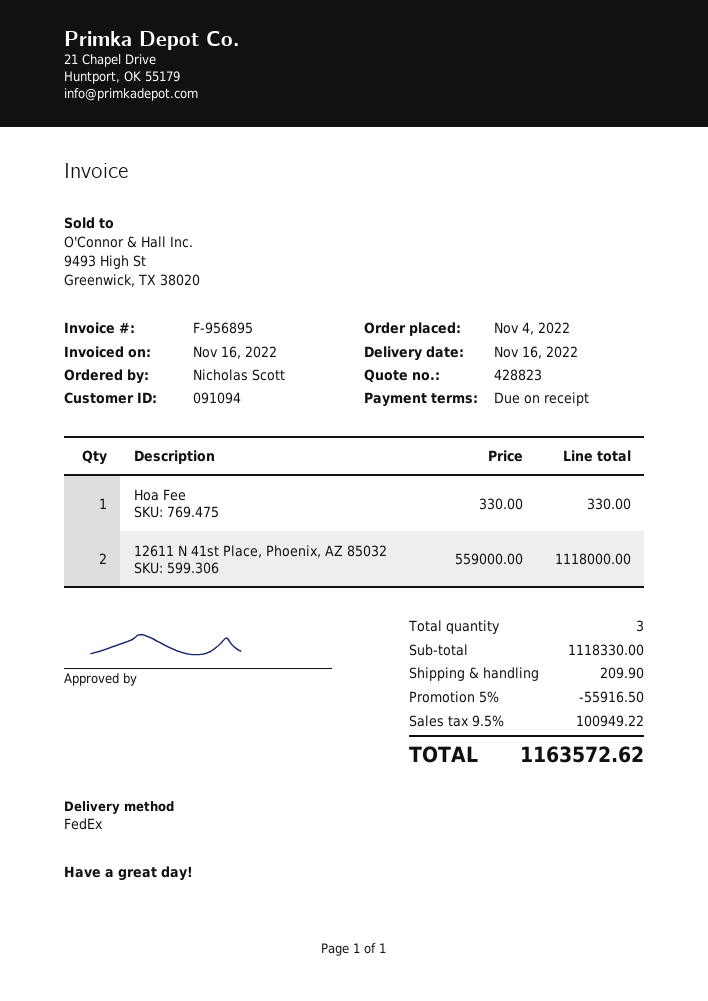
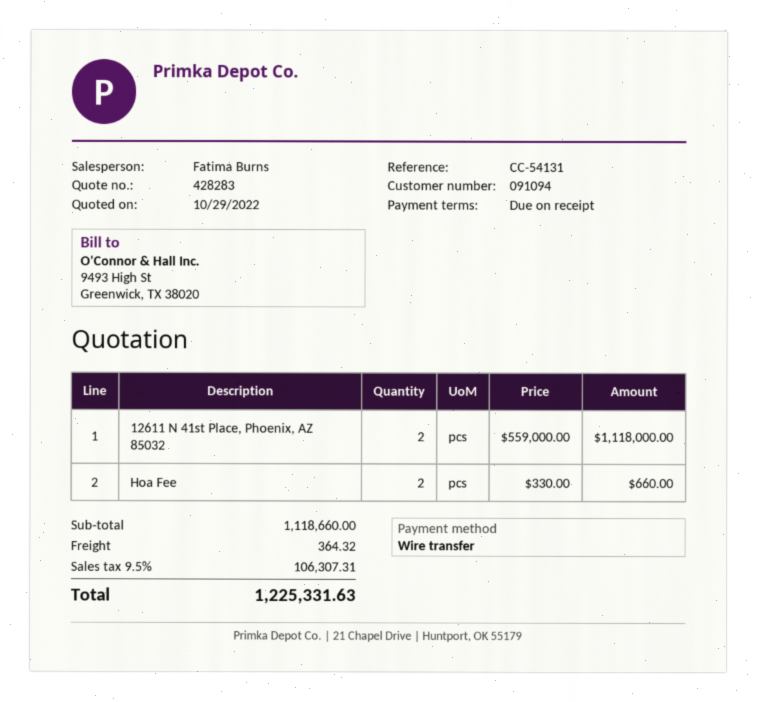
quote number: 428823 -> 428283
Hoa Fee: 1 x 330.00 = 330.00 -> 2 x 330.00 = 660.00
subtotal: 1118330.00 -> 1118660.00
discount: 5% = 55916.50 -> none
shipping: 209.90 -> 364.32
tax: 9.5% = 100949.22 -> 9.5% = 106307.31
total: 1163572.62 -> 1225331.63

